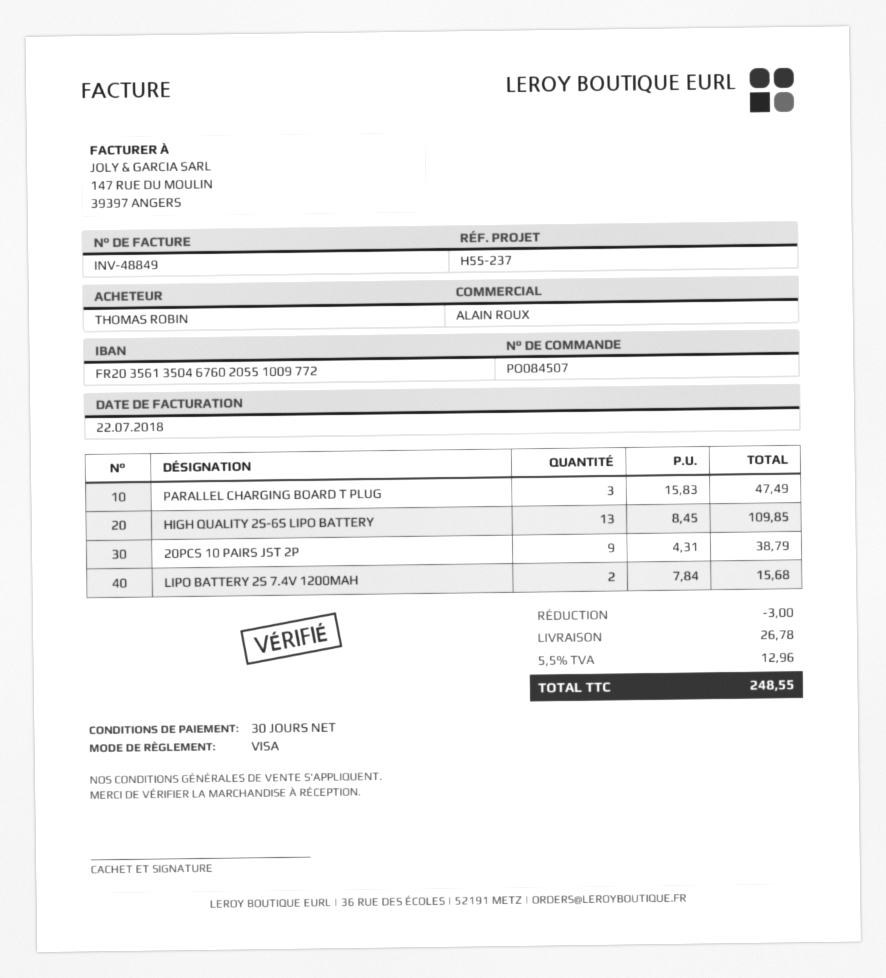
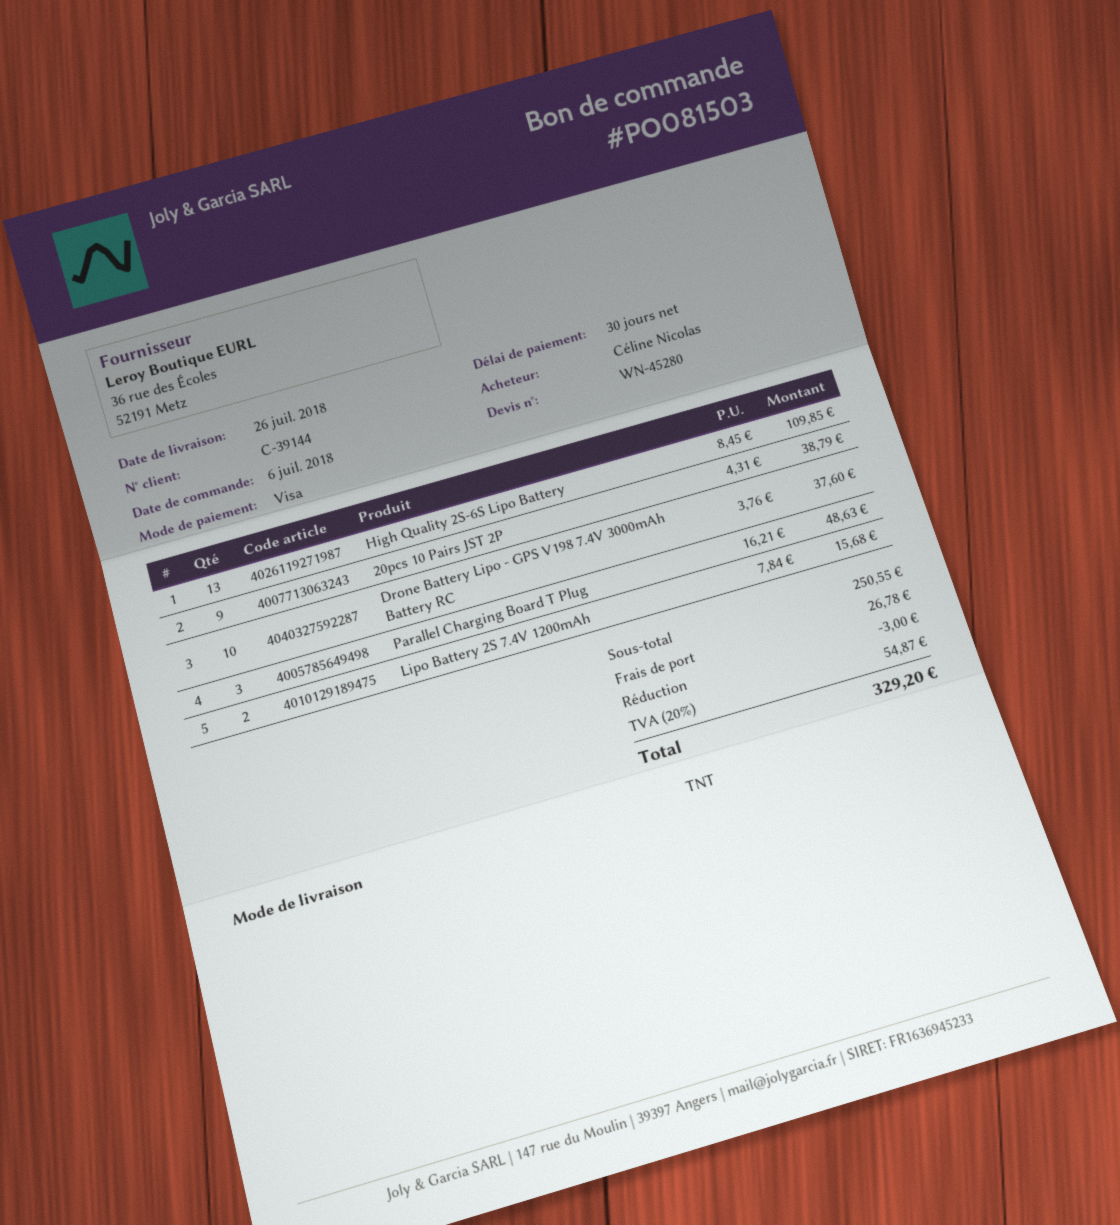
order number: PO084507 -> PO081503
ordered by: THOMAS ROBIN -> Céline Nicolas
PARALLEL CHARGING BOARD T PLUG: 3 x 15.83 = 47.49 -> 3 x 16.21 = 48.63
Drone Battery Lipo - GPS V198 7.4V 3000mAh Battery RC: none -> 10 x 3.76 = 37.60
tax: 5.5% = 12.96 -> 20% = 54.87
total: 248.55 -> 329.20

